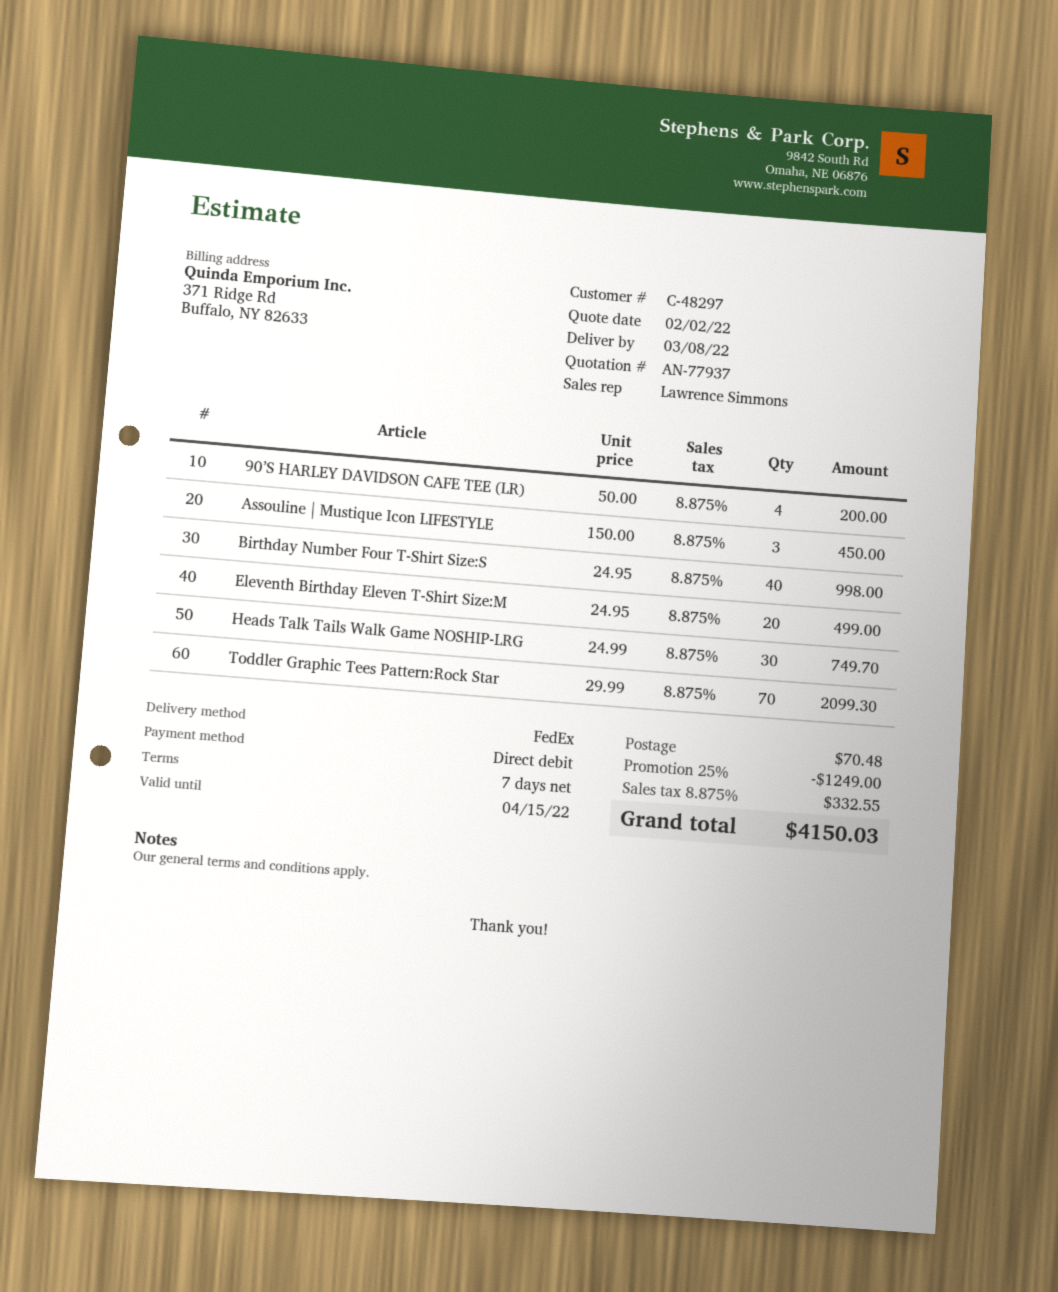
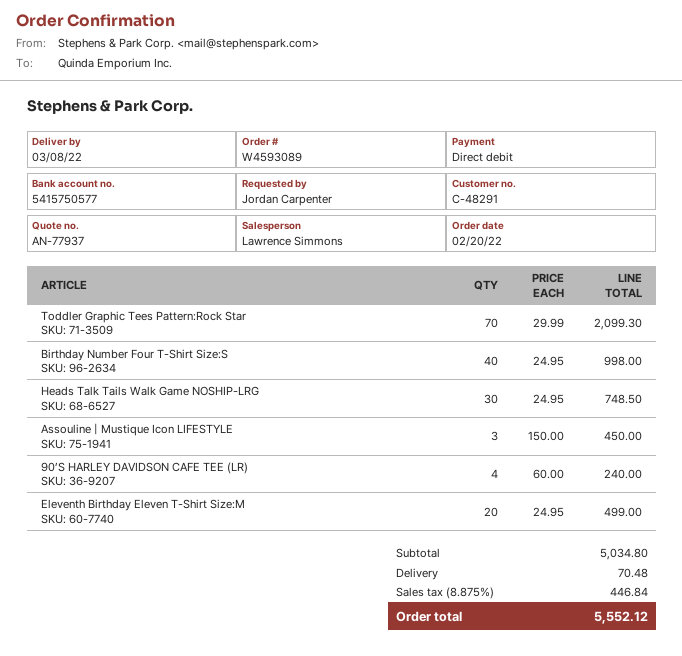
customer number: C-48297 -> C-48291
90’S HARLEY DAVIDSON CAFE TEE (LR): 4 x 50.00 = 200.00 -> 4 x 60.00 = 240.00
Heads Talk Tails Walk Game NOSHIP-LRG: 30 x 24.99 = 749.70 -> 30 x 24.95 = 748.50
discount: 25% = 1249.00 -> none
tax: 8.875% = 332.55 -> 8.875% = 446.84
total: 4150.03 -> 5552.12

